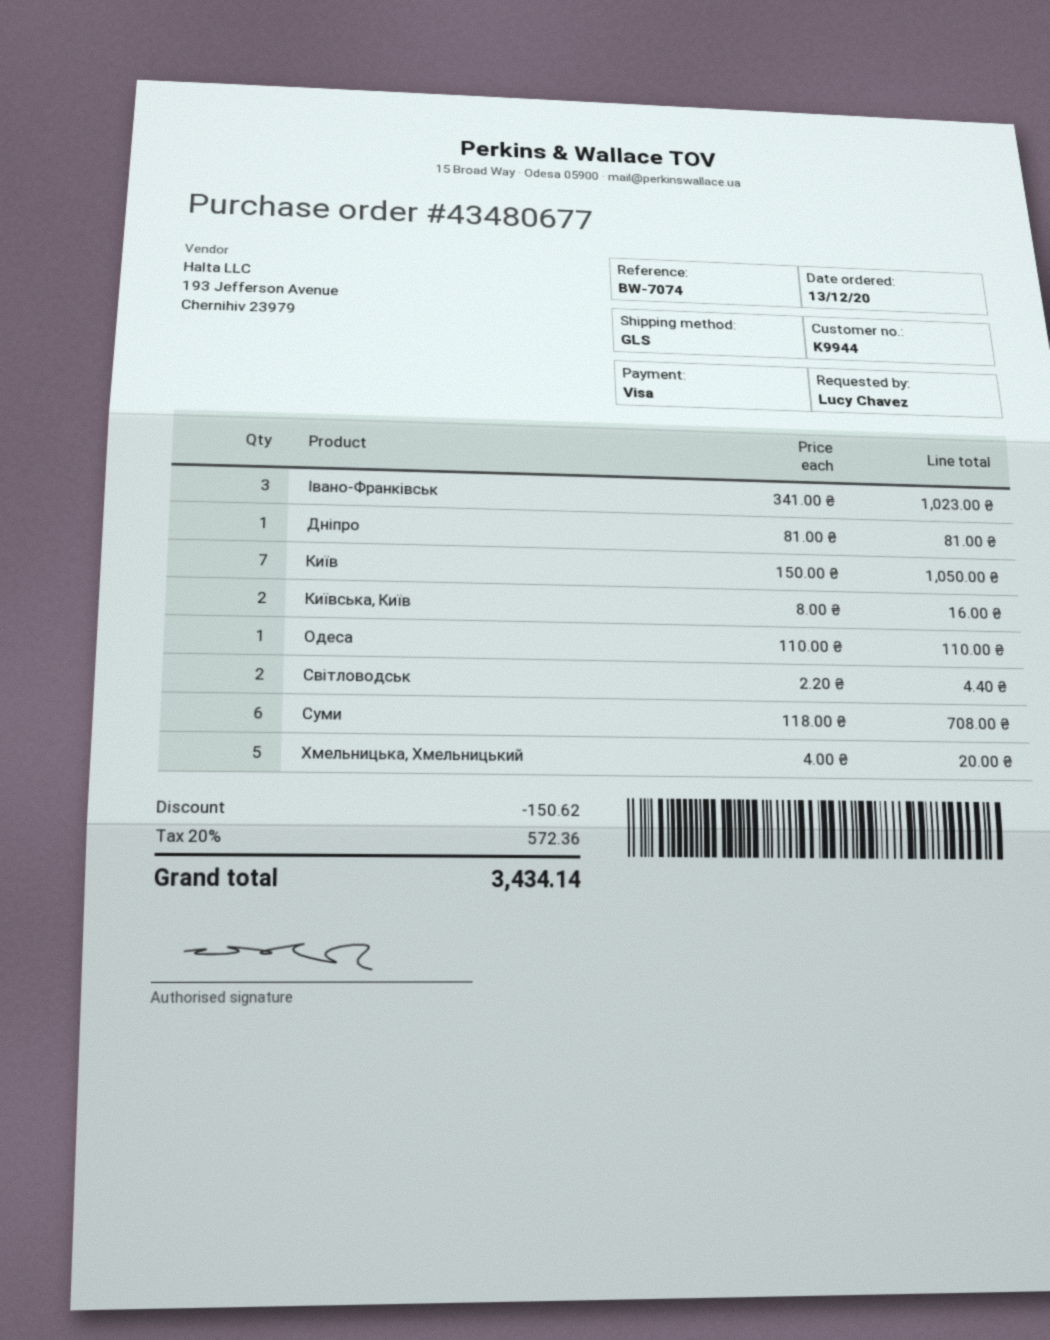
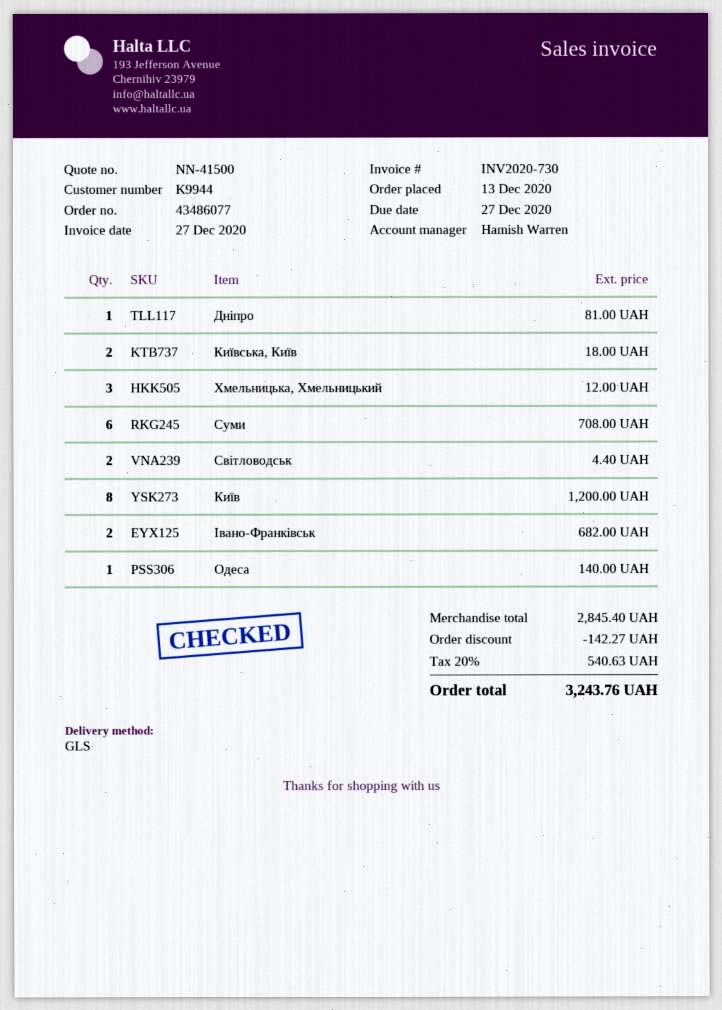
order number: 43480677 -> 43486077
Івано-Франківськ: 3 for 1023.00 -> 2 for 682.00
Київ: 7 for 1050.00 -> 8 for 1200.00
Київська, Київ: 2 for 16.00 -> 2 for 18.00
Одеса: 1 for 110.00 -> 1 for 140.00
Хмельницька, Хмельницький: 5 for 20.00 -> 3 for 12.00
discount: 150.62 -> 142.27
tax: 20% = 572.36 -> 20% = 540.63
total: 3434.14 -> 3243.76

